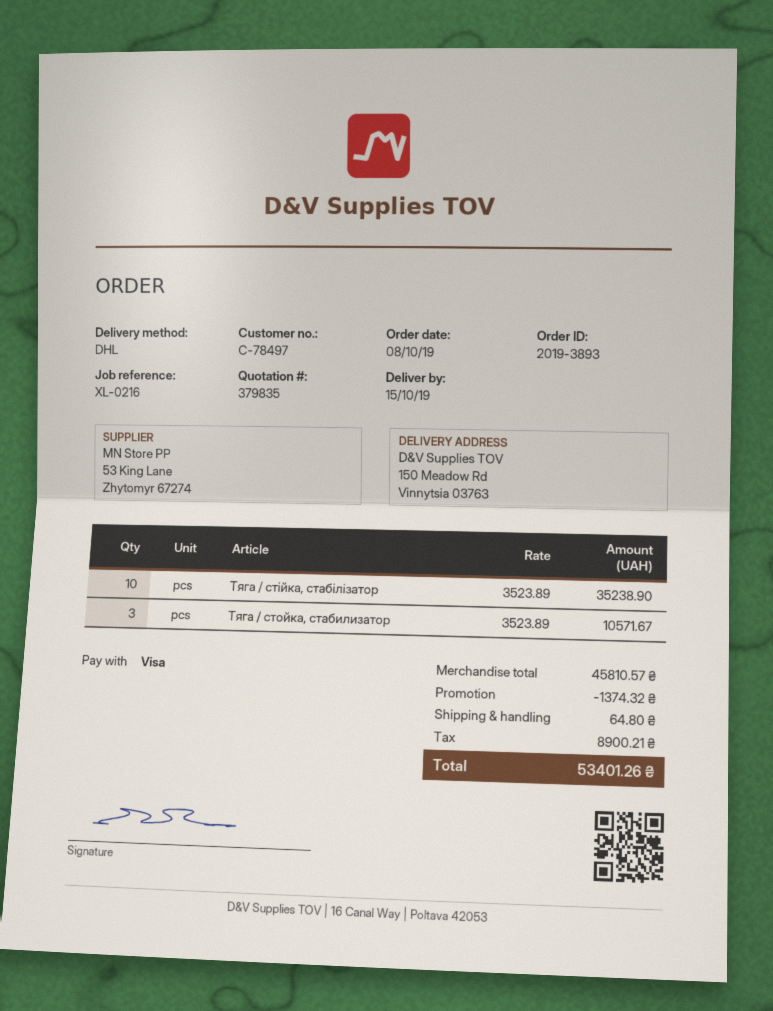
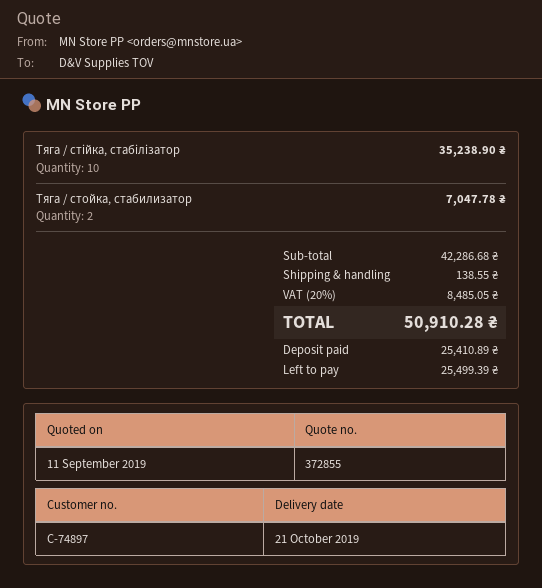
quote number: 379835 -> 372855
delivery date: 2019-10-15 -> 2019-10-21
customer number: C-78497 -> C-74897
Тяга / стойка, стабилизатор: 3 for 10571.67 -> 2 for 7047.78
subtotal: 45810.57 -> 42286.68
discount: 1374.32 -> none
shipping: 64.80 -> 138.55
tax: 8900.21 -> 8485.05
total: 53401.26 -> 50910.28

